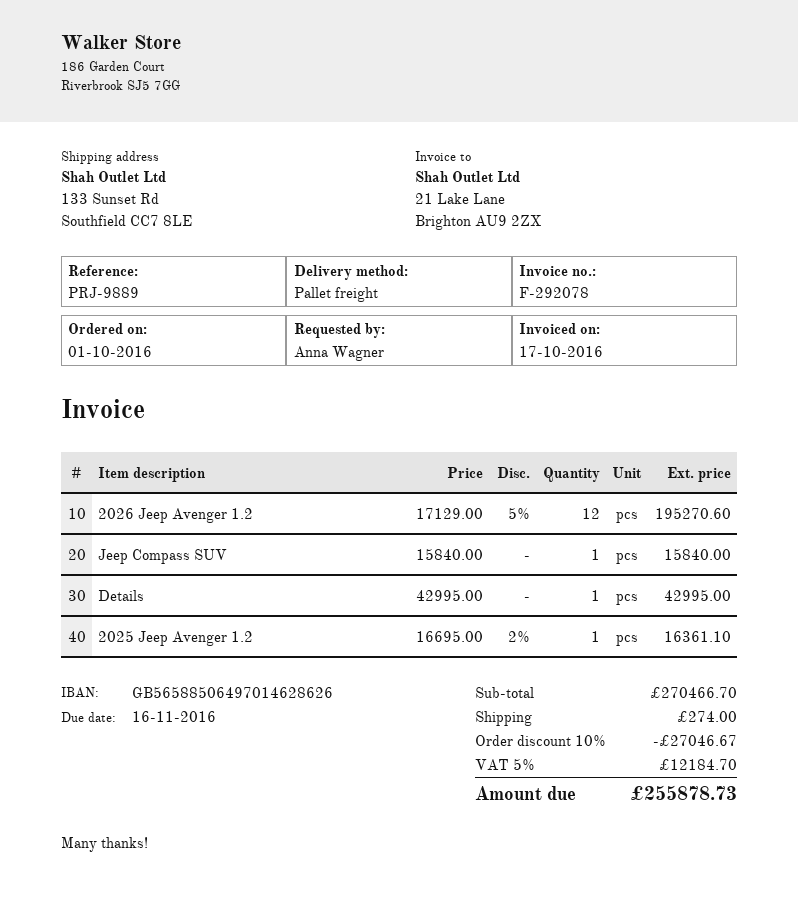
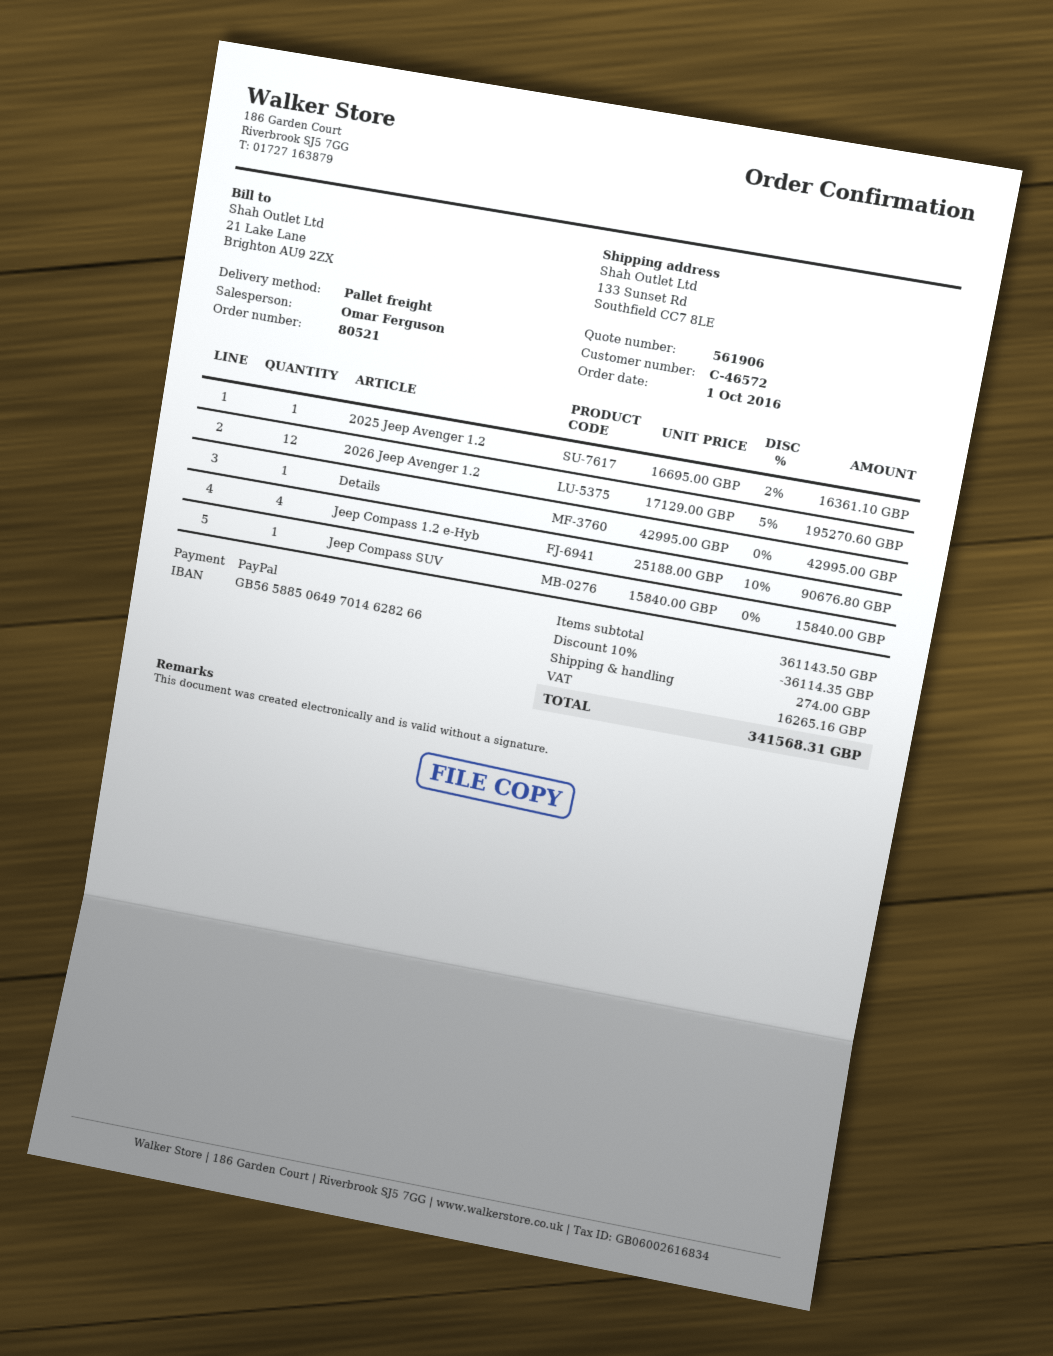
bank account: GB56588506497014628626 -> GB56588506497014628266
Jeep Compass 1.2 e-Hyb: none -> 4 x 25188.00 - 10% = 90676.80
subtotal: 270466.70 -> 361143.50
discount: 10% = 27046.67 -> 10% = 36114.35
tax: 12184.70 -> 16265.16
total: 255878.73 -> 341568.31

